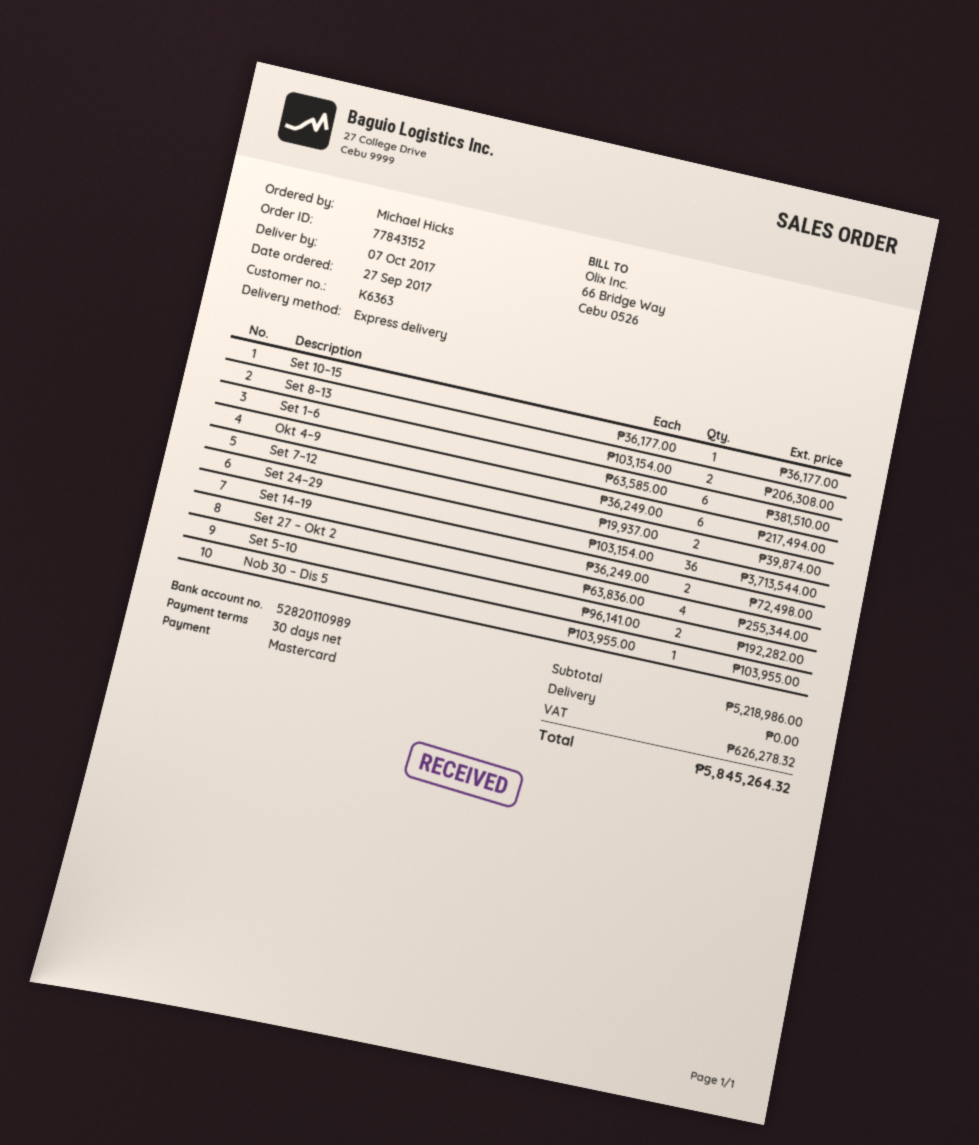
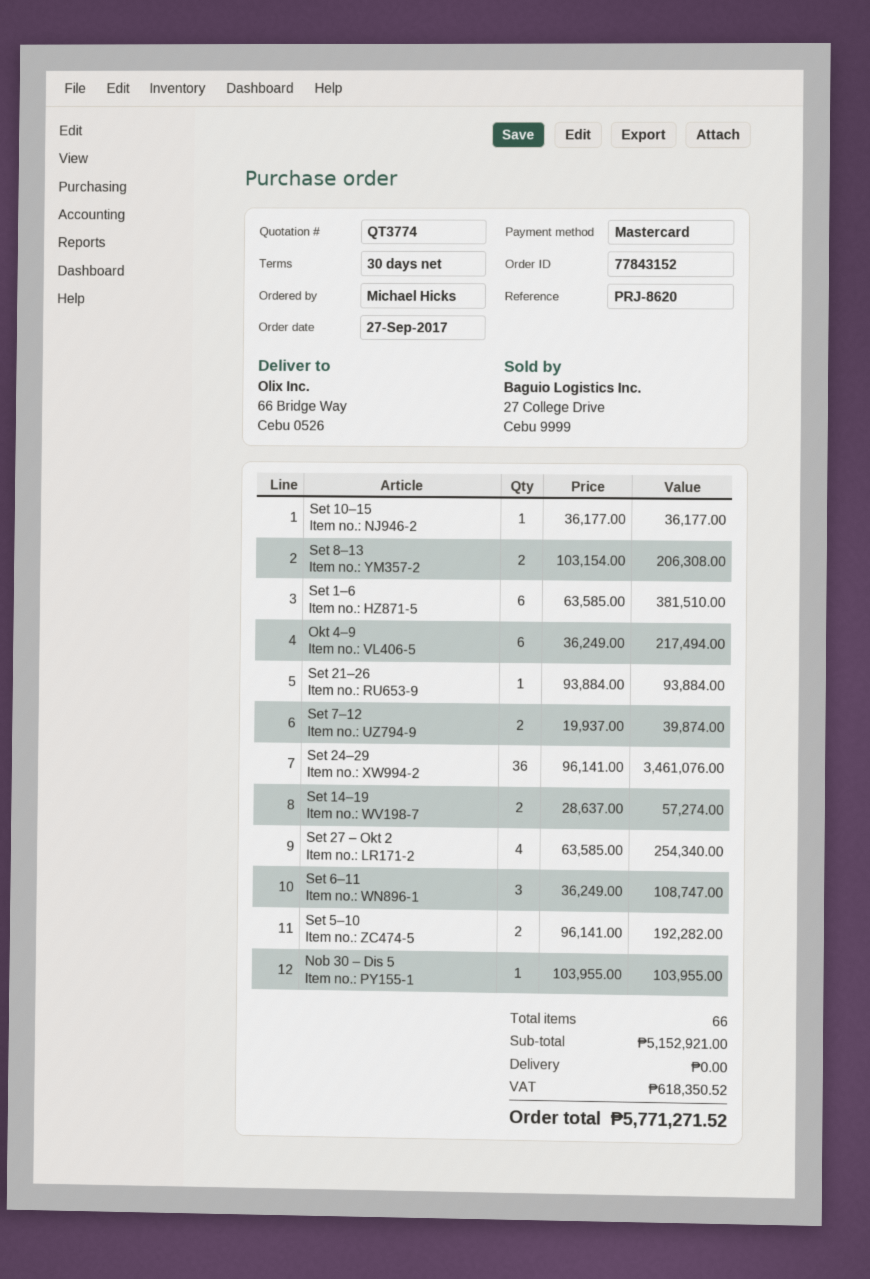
Set 24–29: 36 x 103154.00 = 3713544.00 -> 36 x 96141.00 = 3461076.00
Set 14–19: 2 x 36249.00 = 72498.00 -> 2 x 28637.00 = 57274.00
Set 27 – Okt 2: 4 x 63836.00 = 255344.00 -> 4 x 63585.00 = 254340.00
Set 21–26: none -> 1 x 93884.00 = 93884.00
Set 6–11: none -> 3 x 36249.00 = 108747.00
subtotal: 5218986.00 -> 5152921.00
tax: 626278.32 -> 618350.52
total: 5845264.32 -> 5771271.52

